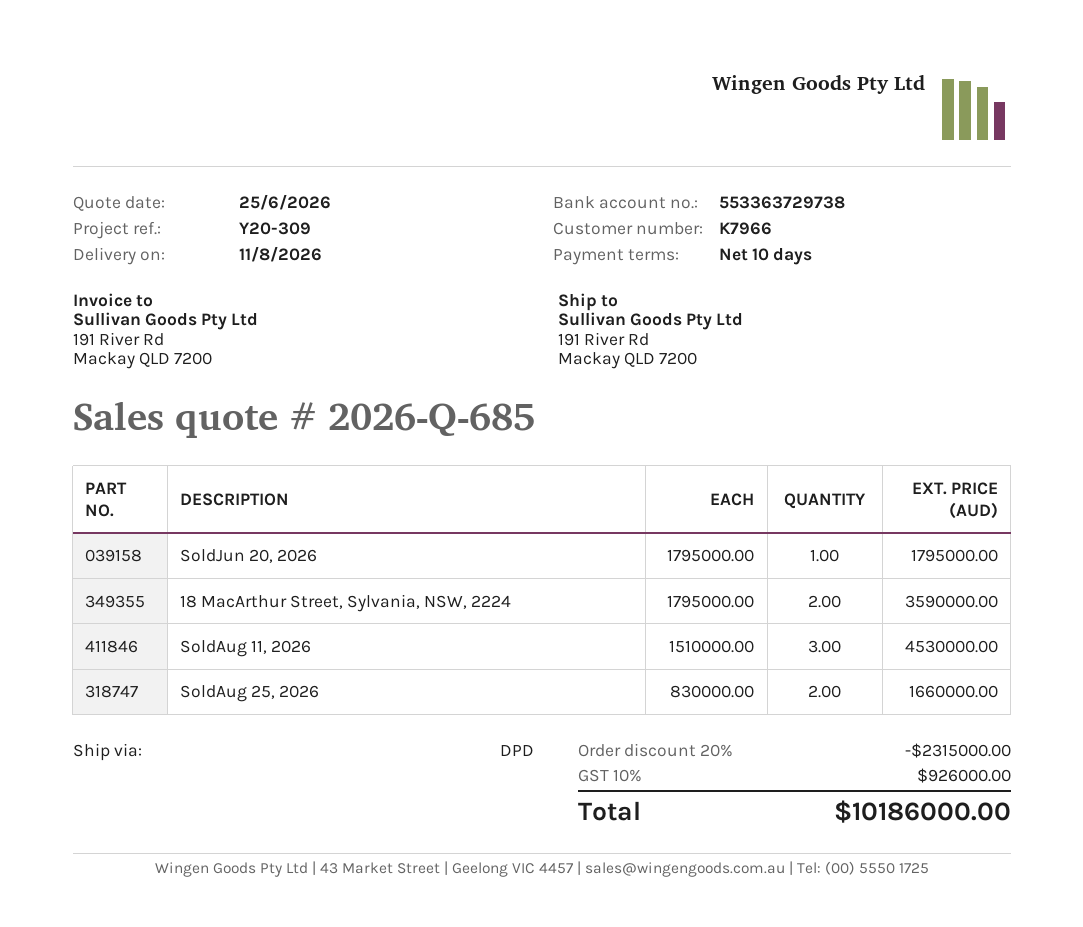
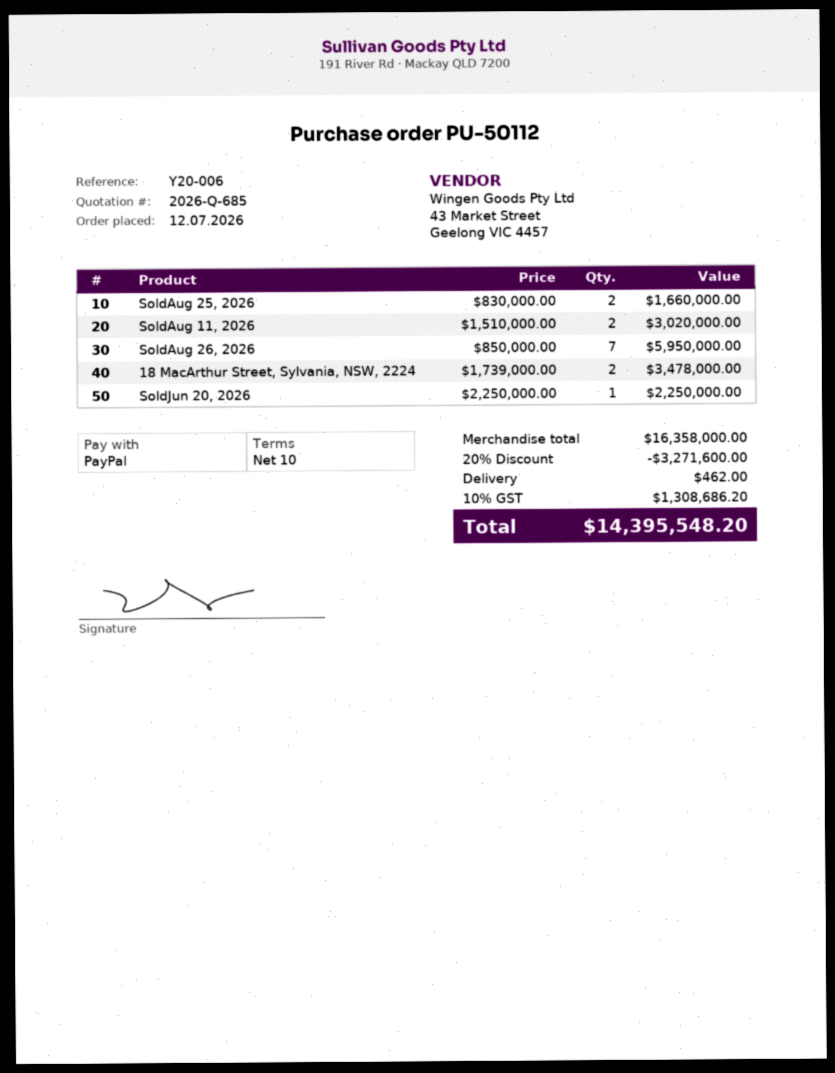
reference: Y20-309 -> Y20-006
SoldJun 20, 2026: 1 x 1795000.00 = 1795000.00 -> 1 x 2250000.00 = 2250000.00
18 MacArthur Street, Sylvania, NSW, 2224: 2 x 1795000.00 = 3590000.00 -> 2 x 1739000.00 = 3478000.00
SoldAug 11, 2026: 3 x 1510000.00 = 4530000.00 -> 2 x 1510000.00 = 3020000.00
SoldAug 26, 2026: none -> 7 x 850000.00 = 5950000.00
discount: 20% = 2315000.00 -> 20% = 3271600.00
shipping: none -> 462.00
tax: 10% = 926000.00 -> 10% = 1308686.20
total: 10186000.00 -> 14395548.20

